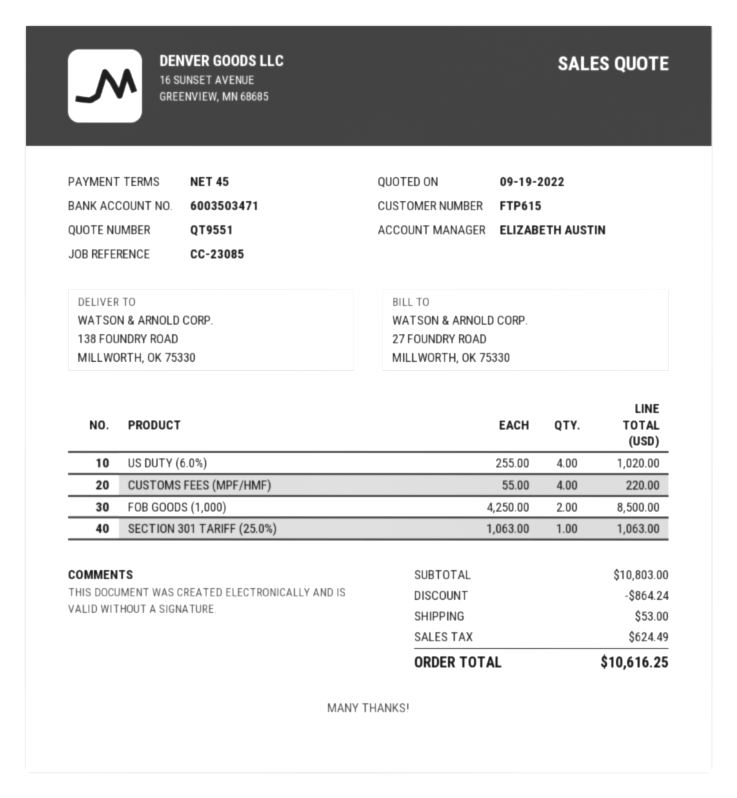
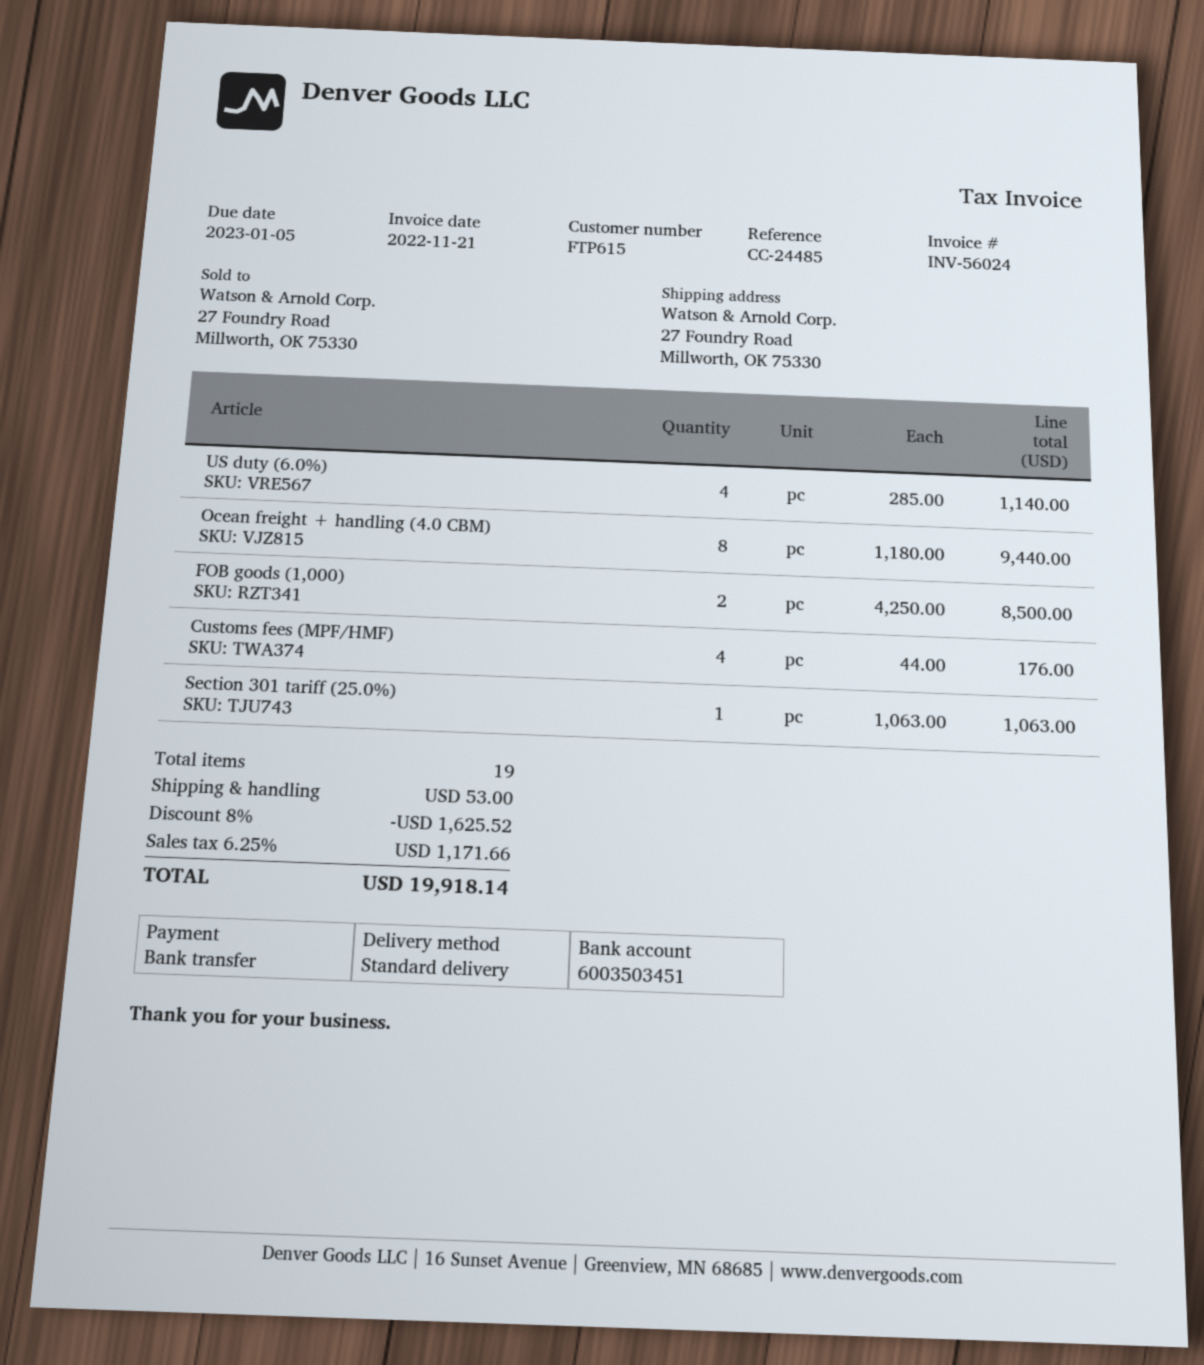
reference: CC-23085 -> CC-24485
bank account: 6003503471 -> 6003503451
ship to: 138 FOUNDRY ROAD, MILLWORTH, OK 75330 -> 27 Foundry Road, Millworth, OK 75330
US DUTY (6.0%): 4 x 255.00 = 1020.00 -> 4 x 285.00 = 1140.00
CUSTOMS FEES (MPF/HMF): 4 x 55.00 = 220.00 -> 4 x 44.00 = 176.00
Ocean freight + handling (4.0 CBM): none -> 8 x 1180.00 = 9440.00
discount: 864.24 -> 1625.52
tax: 624.49 -> 1171.66
total: 10616.25 -> 19918.14

